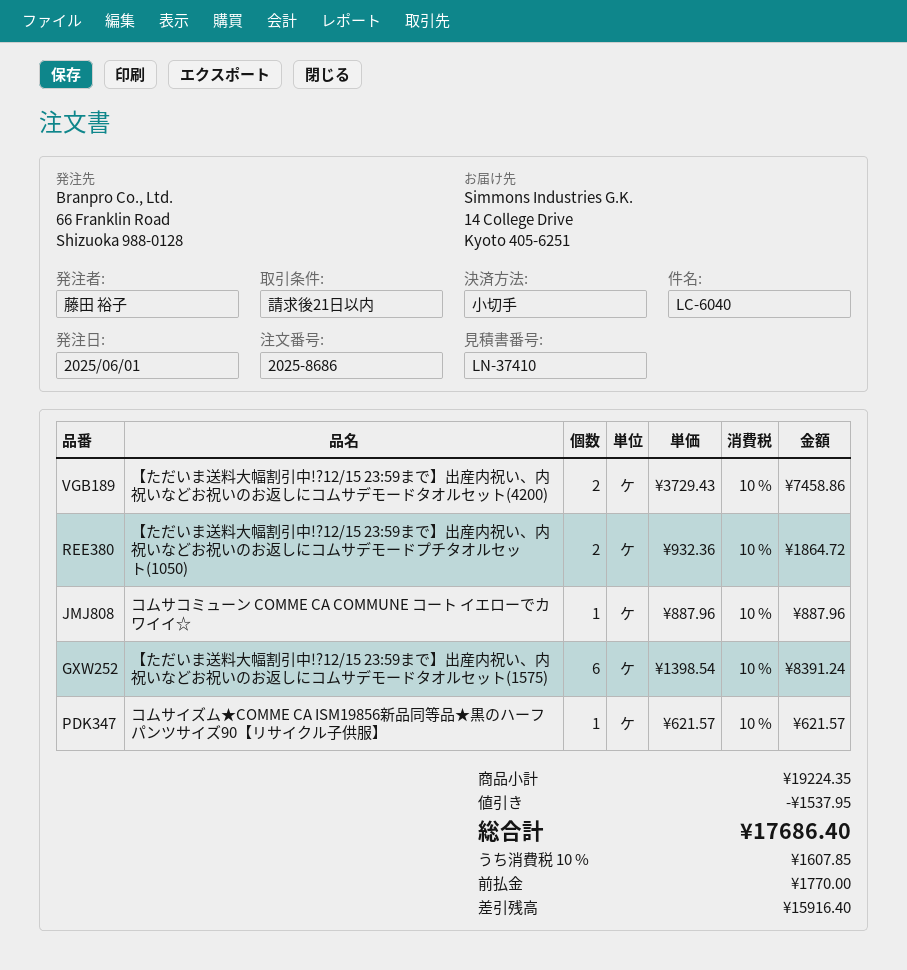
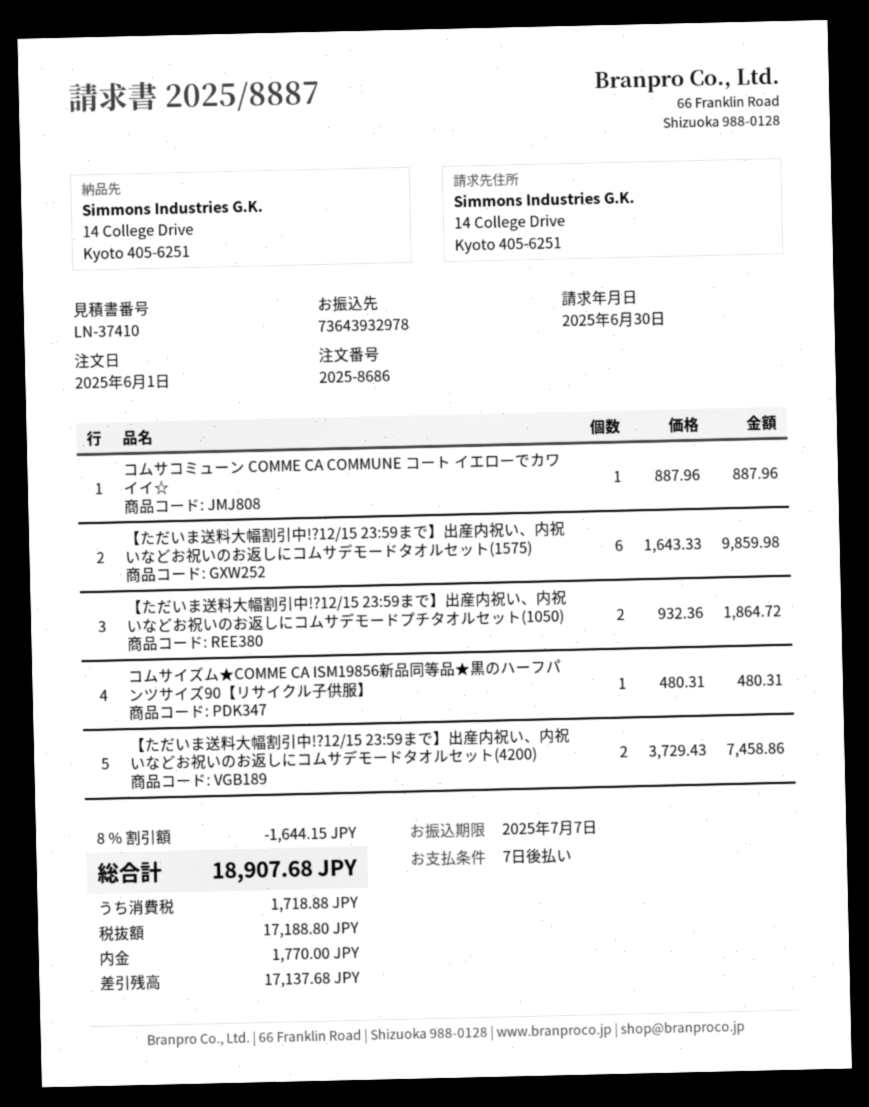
payment terms: 21 days -> 7 days
【ただいま送料大幅割引中!?12/15 23:59まで】出産内祝い、内祝いなどお祝いのお返しにコムサデモードタオルセット(1575): 6 x 1398.54 = 8391.24 -> 6 x 1643.33 = 9859.98
コムサイズム★COMME CA ISM19856新品同等品★黒のハーフパンツサイズ90【リサイクル子供服】: 1 x 621.57 = 621.57 -> 1 x 480.31 = 480.31
discount: 1537.95 -> 1644.15
tax: 1607.85 -> 1718.88
total: 17686.40 -> 18907.68
balance: 15916.40 -> 17137.68

